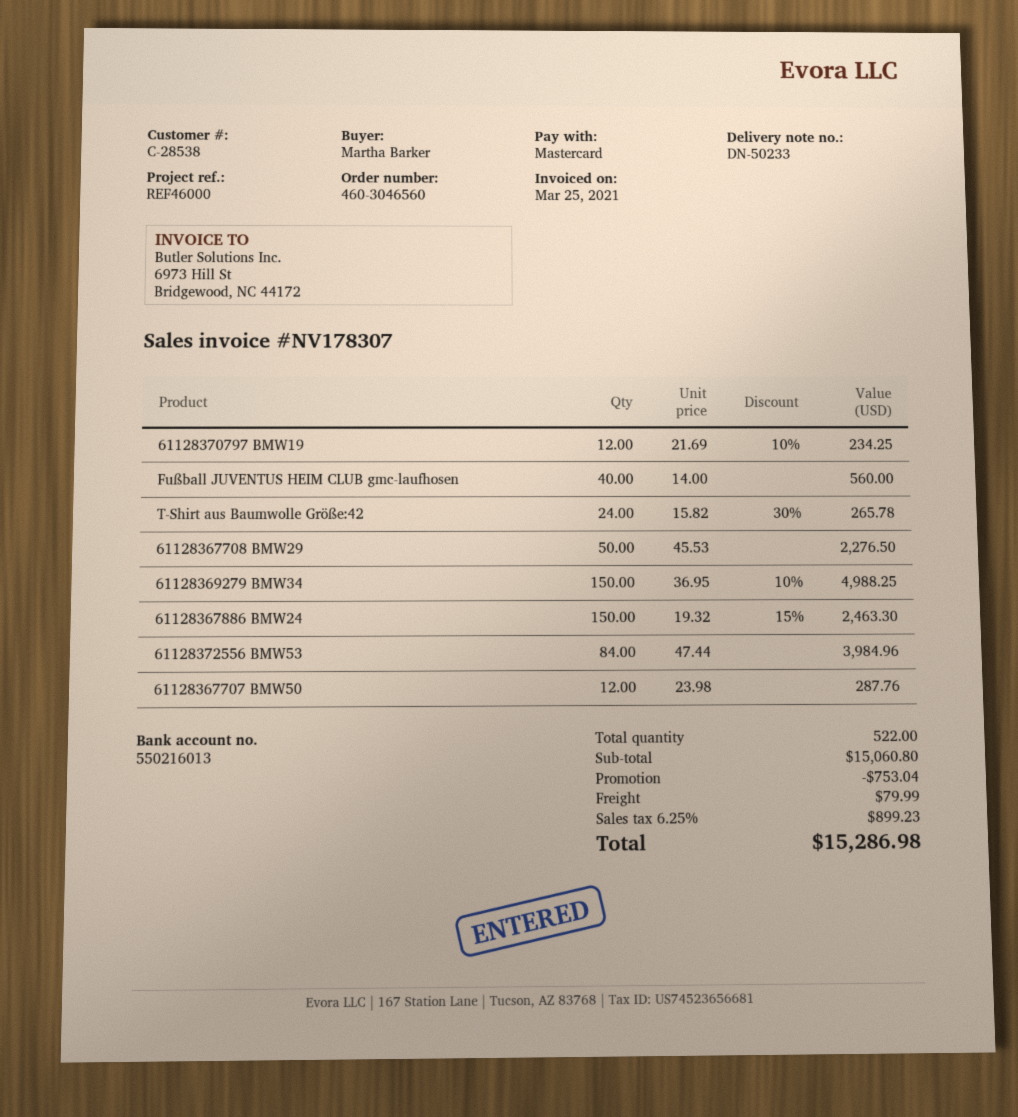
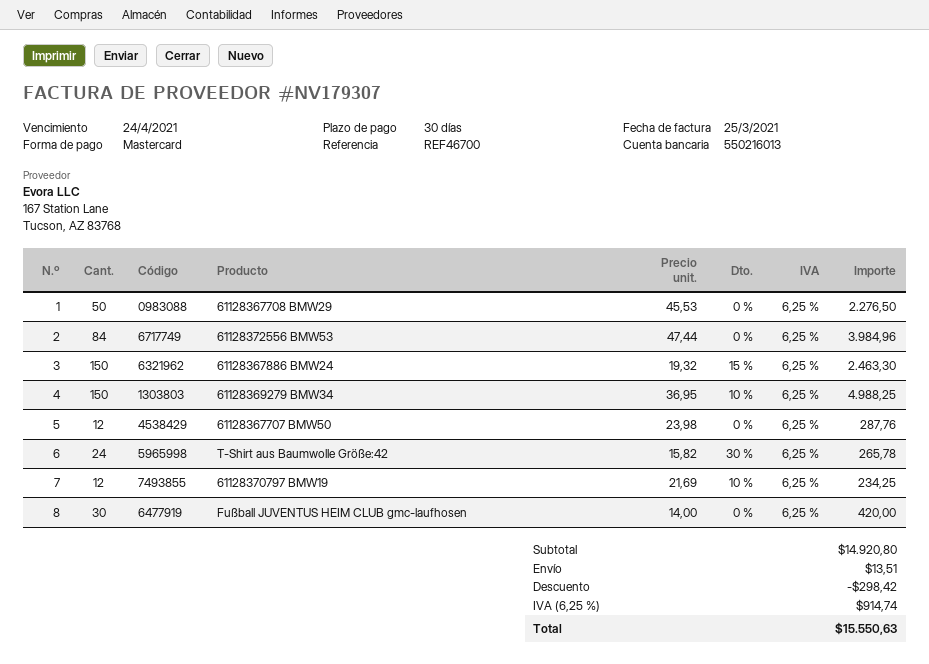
invoice number: NV178307 -> NV179307
reference: REF46000 -> REF46700
Fußball JUVENTUS HEIM CLUB gmc-laufhosen: 40 x 14.00 = 560.00 -> 30 x 14.00 = 420.00
subtotal: 15060.80 -> 14920.80
discount: 753.04 -> 298.42
shipping: 79.99 -> 13.51
tax: 6.25% = 899.23 -> 6.25% = 914.74
total: 15286.98 -> 15550.63

